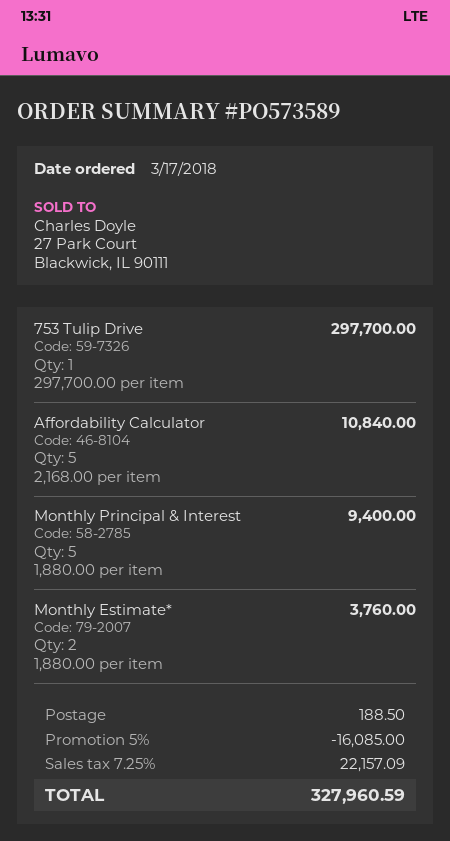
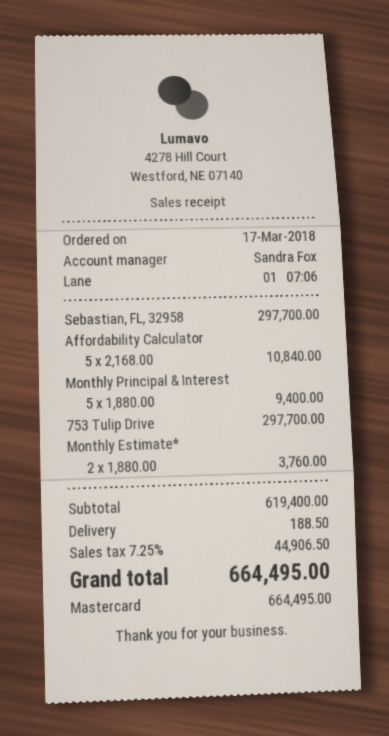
Sebastian, FL, 32958: none -> 1 x 297700.00 = 297700.00
discount: 5% = 16085.00 -> none
tax: 7.25% = 22157.09 -> 7.25% = 44906.50
total: 327960.59 -> 664495.00

